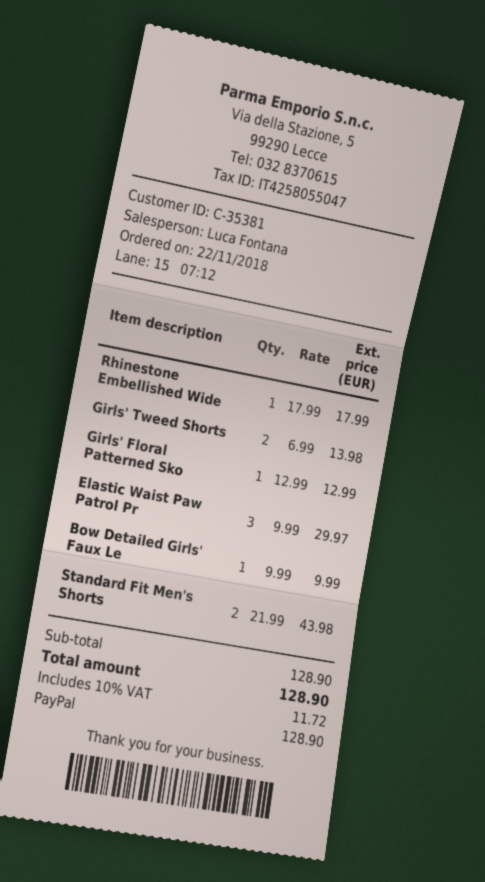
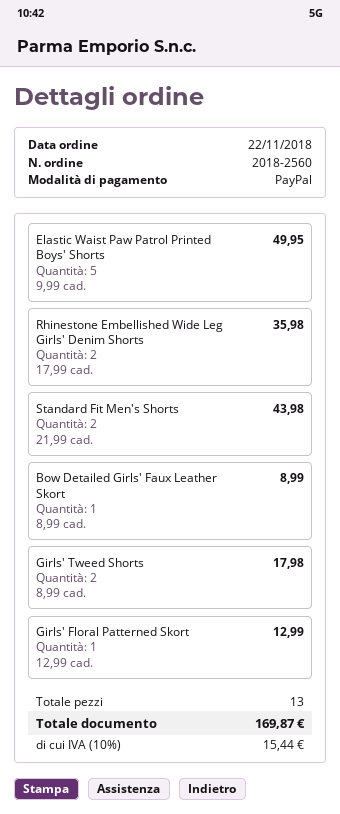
Rhinestone Embellished Wide: 1 x 17.99 = 17.99 -> 2 x 17.99 = 35.98
Girls' Tweed Shorts: 2 x 6.99 = 13.98 -> 2 x 8.99 = 17.98
Elastic Waist Paw Patrol Pr: 3 x 9.99 = 29.97 -> 5 x 9.99 = 49.95
Bow Detailed Girls' Faux Le: 1 x 9.99 = 9.99 -> 1 x 8.99 = 8.99
tax: 10% = 11.72 -> 10% = 15.44
total: 128.90 -> 169.87

